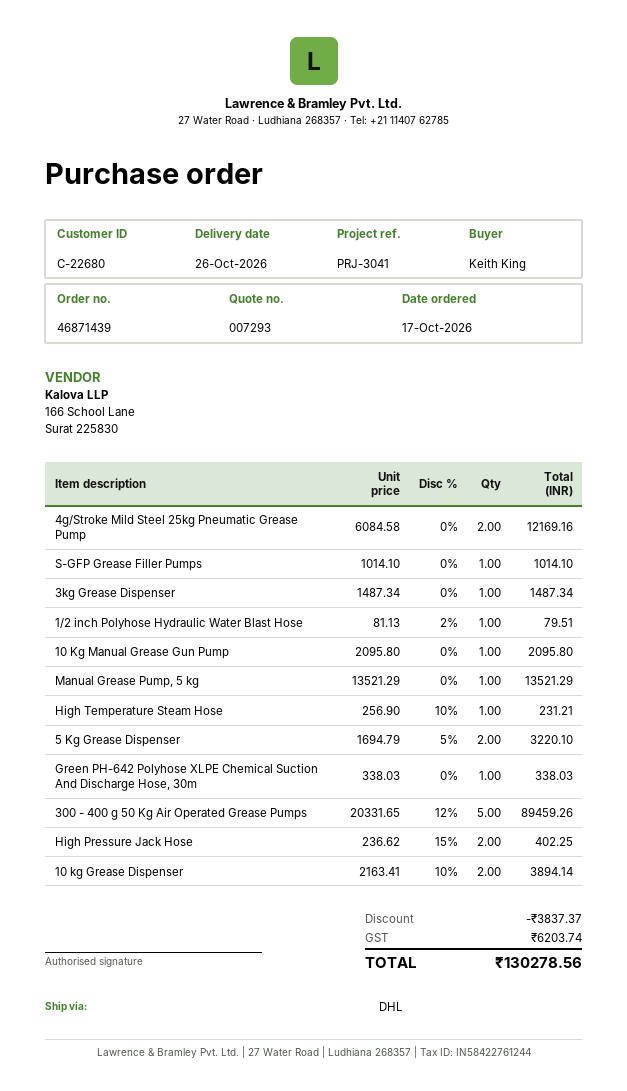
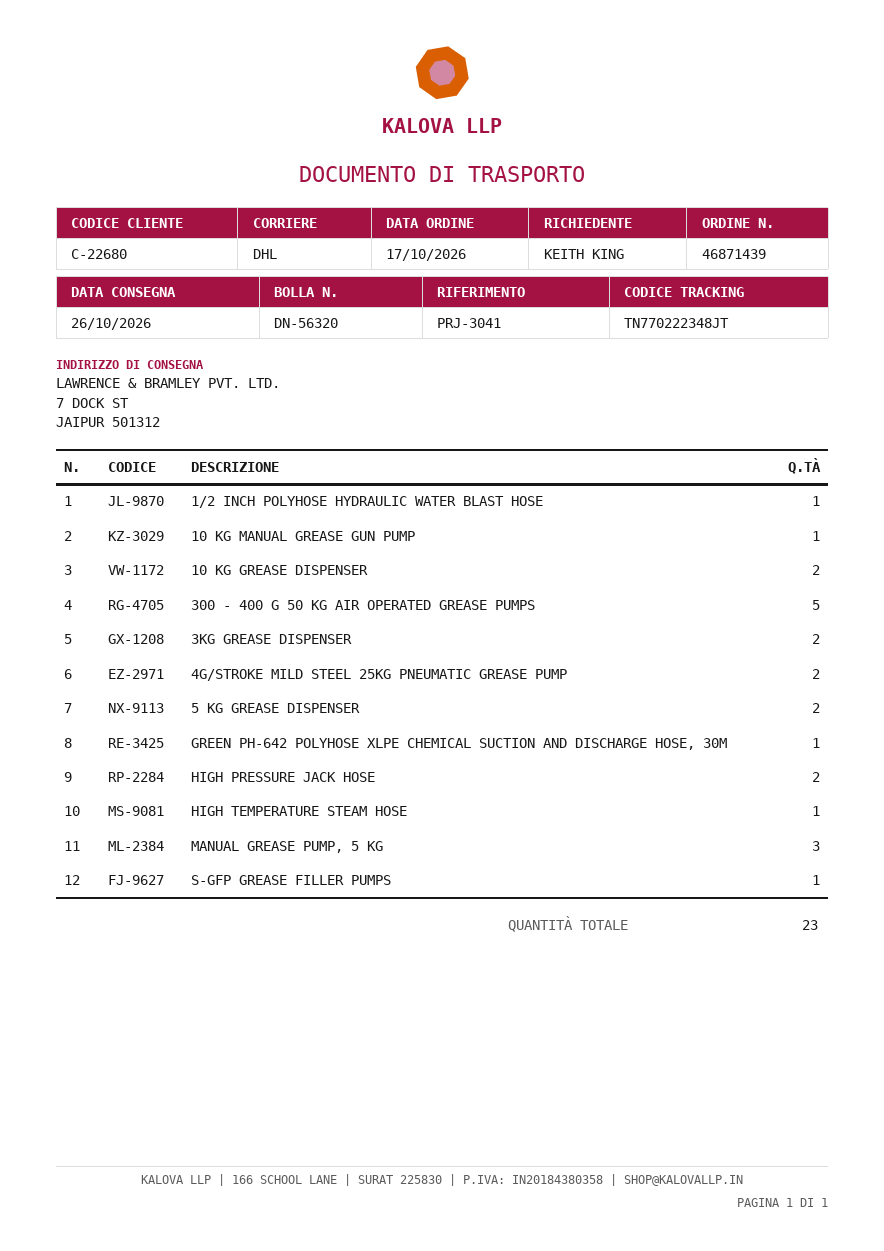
3kg Grease Dispenser: 1 -> 2
Manual Grease Pump, 5 kg: 1 -> 3

